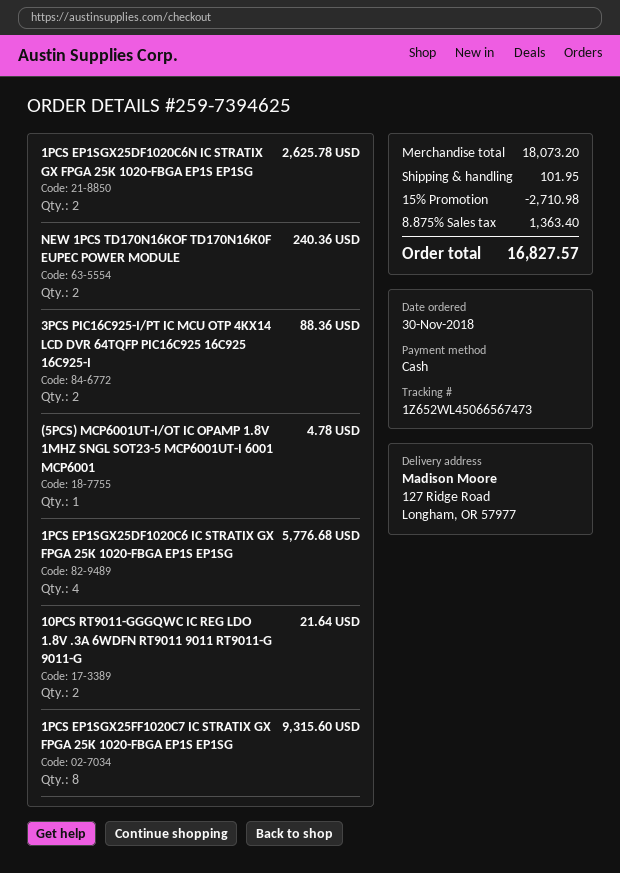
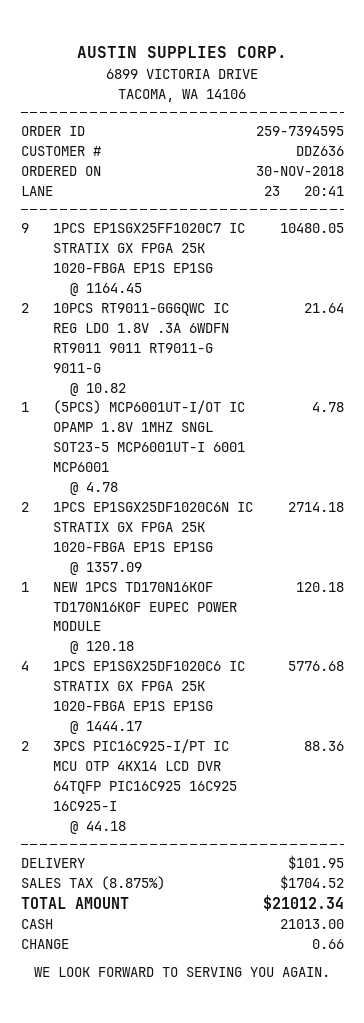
order number: 259-7394625 -> 259-7394595
1PCS EP1SGX25DF1020C6N IC STRATIX GX FPGA 25K 1020-FBGA EP1S EP1SG: 2 for 2625.78 -> 2 for 2714.18
NEW 1PCS TD170N16KOF TD170N16K0F EUPEC POWER MODULE: 2 for 240.36 -> 1 for 120.18
1PCS EP1SGX25FF1020C7 IC STRATIX GX FPGA 25K 1020-FBGA EP1S EP1SG: 8 for 9315.60 -> 9 for 10480.05
discount: 15% = 2710.98 -> none
tax: 8.875% = 1363.40 -> 8.875% = 1704.52
total: 16827.57 -> 21012.34

